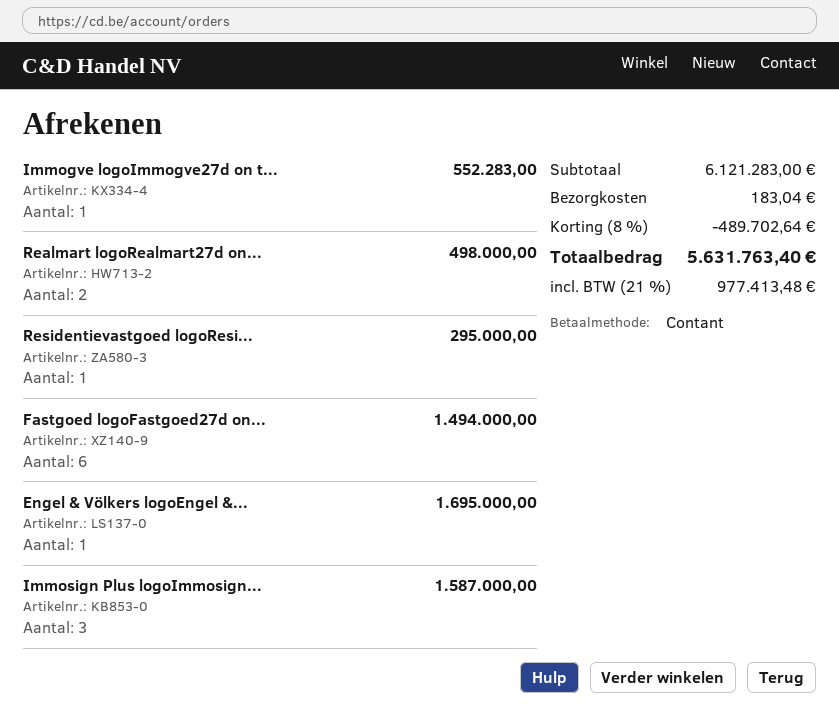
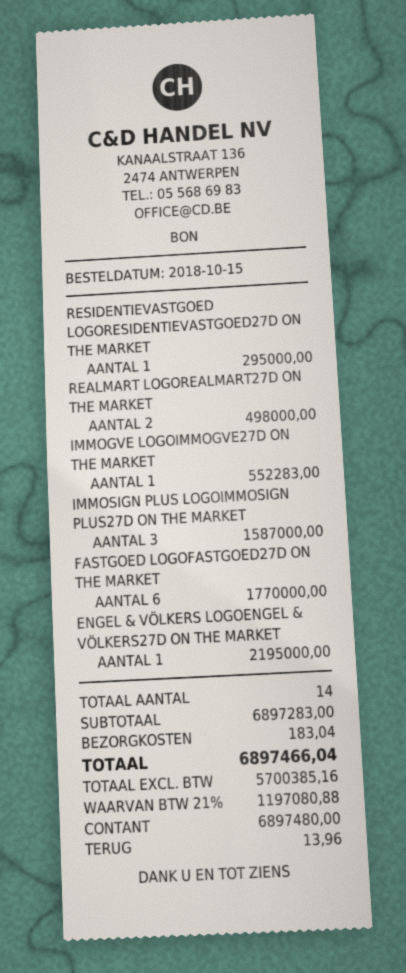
Fastgoed logoFastgoed27d on...: 6 for 1494000.00 -> 6 for 1770000.00
Engel & Völkers logoEngel &...: 1 for 1695000.00 -> 1 for 2195000.00
subtotal: 6121283.00 -> 6897283.00
discount: 8% = 489702.64 -> none
tax: 21% = 977413.48 -> 21% = 1197080.88
total: 5631763.40 -> 6897466.04

